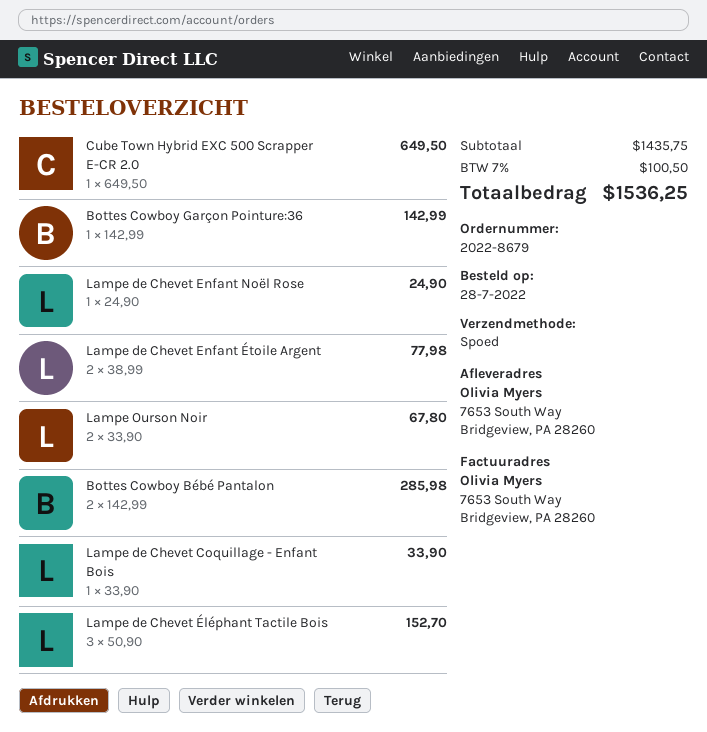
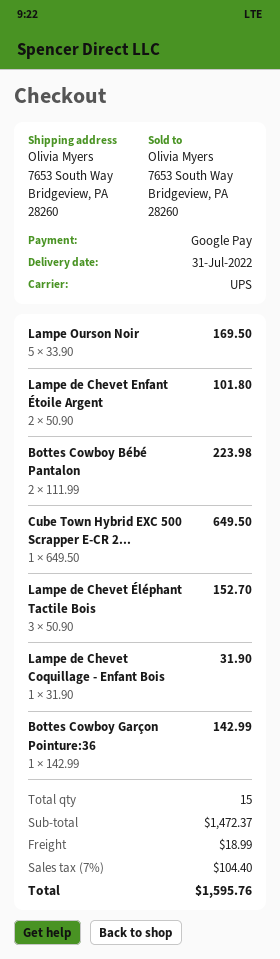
shipping method: express -> UPS
Lampe de Chevet Enfant Noël Rose: 1 x 24.90 = 24.90 -> none
Lampe de Chevet Enfant Étoile Argent: 2 x 38.99 = 77.98 -> 2 x 50.90 = 101.80
Lampe Ourson Noir: 2 x 33.90 = 67.80 -> 5 x 33.90 = 169.50
Bottes Cowboy Bébé Pantalon: 2 x 142.99 = 285.98 -> 2 x 111.99 = 223.98
Lampe de Chevet Coquillage - Enfant Bois: 1 x 33.90 = 33.90 -> 1 x 31.90 = 31.90
subtotal: 1435.75 -> 1472.37
shipping: none -> 18.99
tax: 7% = 100.50 -> 7% = 104.40
total: 1536.25 -> 1595.76

